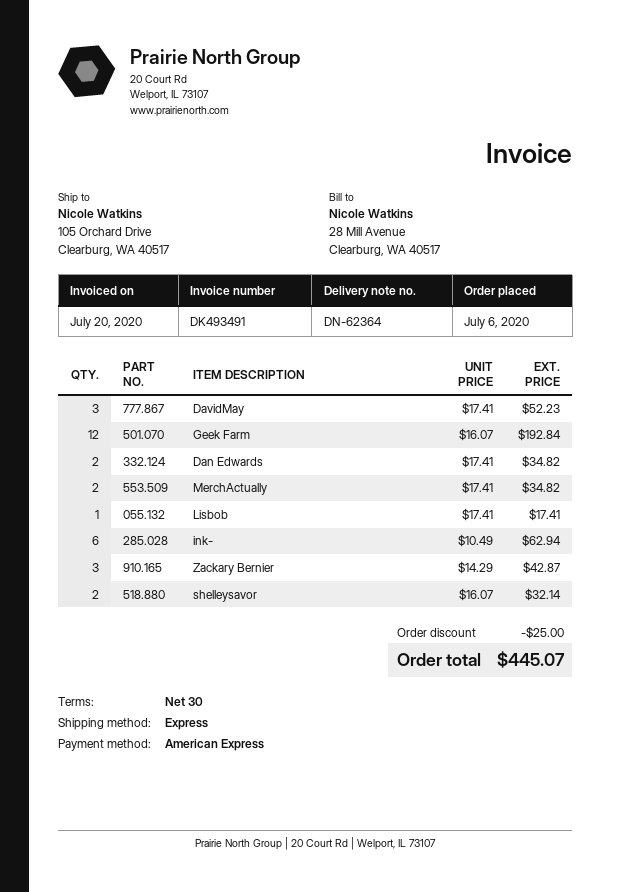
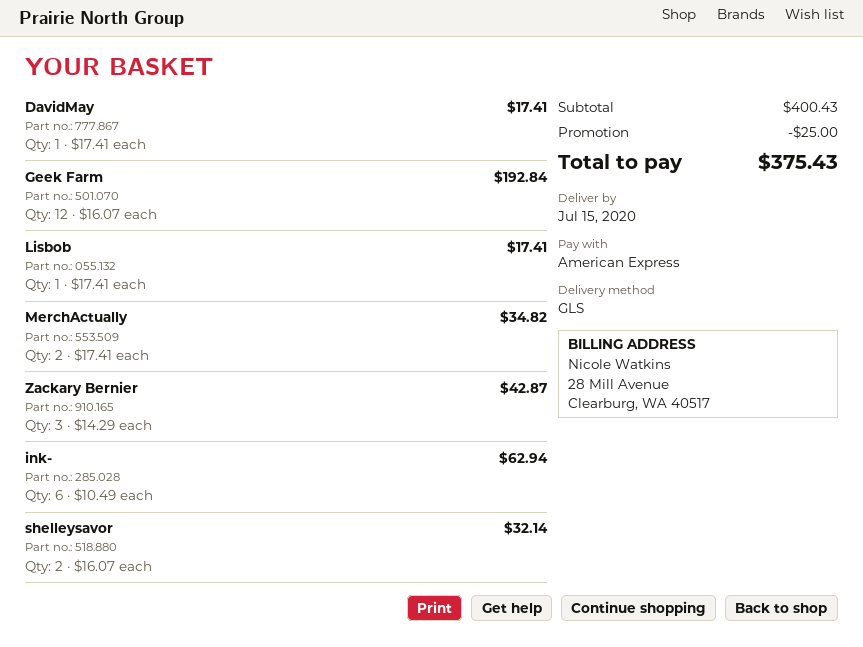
shipping method: express -> GLS
DavidMay: 3 x 17.41 = 52.23 -> 1 x 17.41 = 17.41
Dan Edwards: 2 x 17.41 = 34.82 -> none
total: 445.07 -> 375.43

